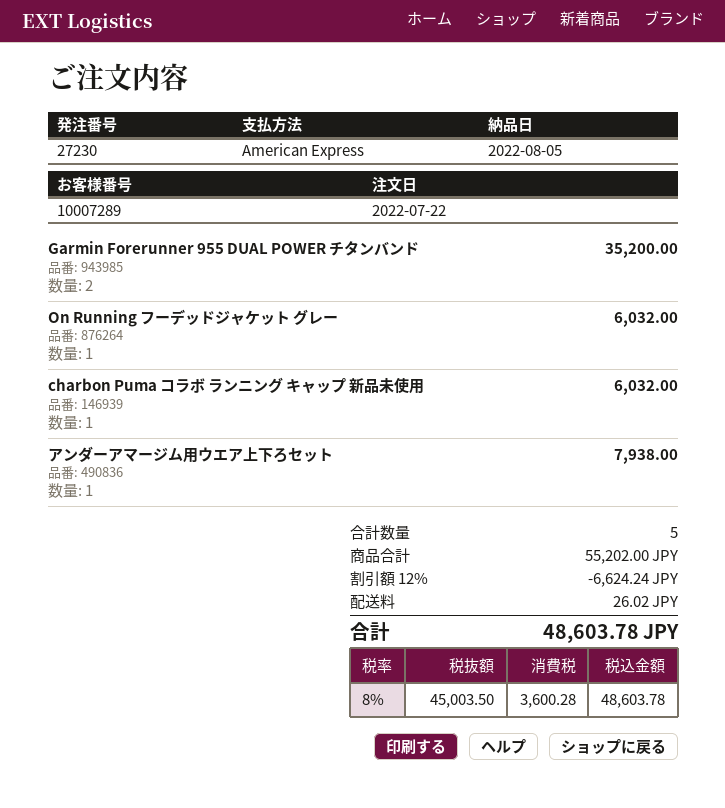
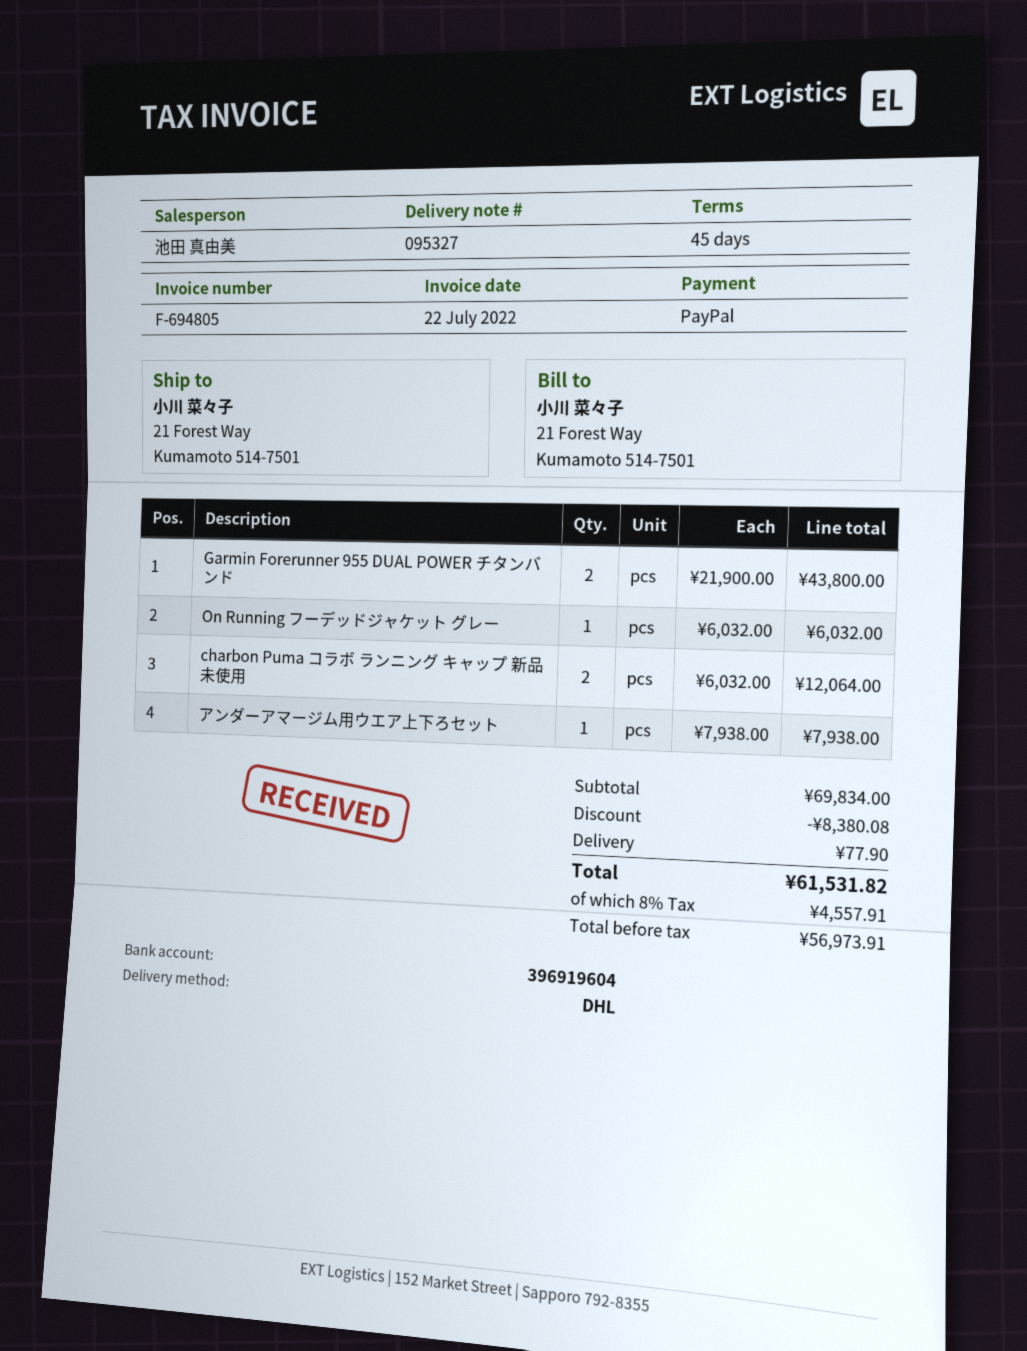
payment method: American Express -> PayPal
Garmin Forerunner 955 DUAL POWER チタンバンド: 2 for 35200.00 -> 2 for 43800.00
charbon Puma コラボ ランニング キャップ 新品未使用: 1 for 6032.00 -> 2 for 12064.00
subtotal: 55202.00 -> 69834.00
discount: 6624.24 -> 8380.08
shipping: 26.02 -> 77.90
net: 45003.50 -> 56973.91
tax: 8% = 3600.28 -> 8% = 4557.91
total: 48603.78 -> 61531.82

